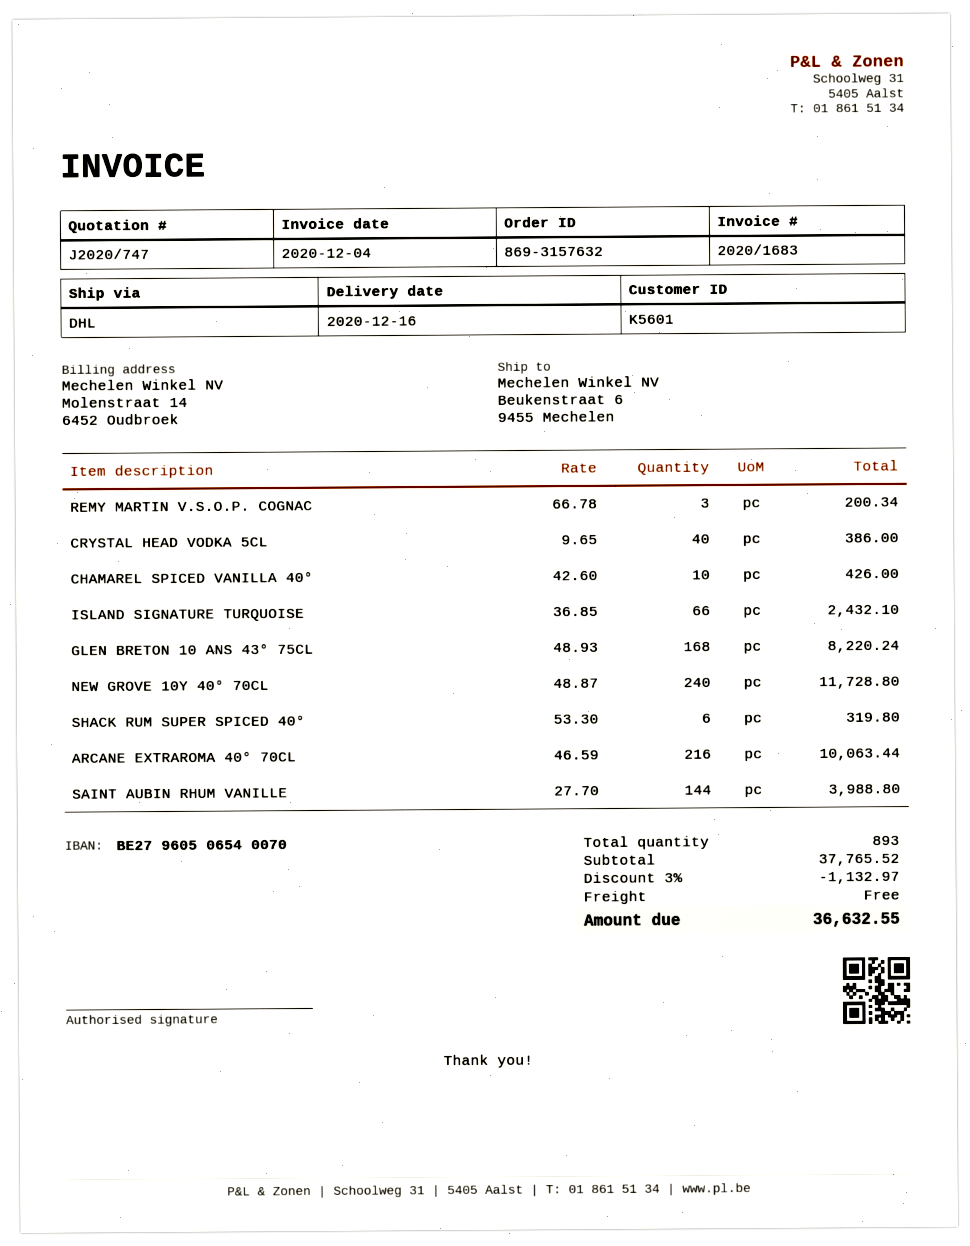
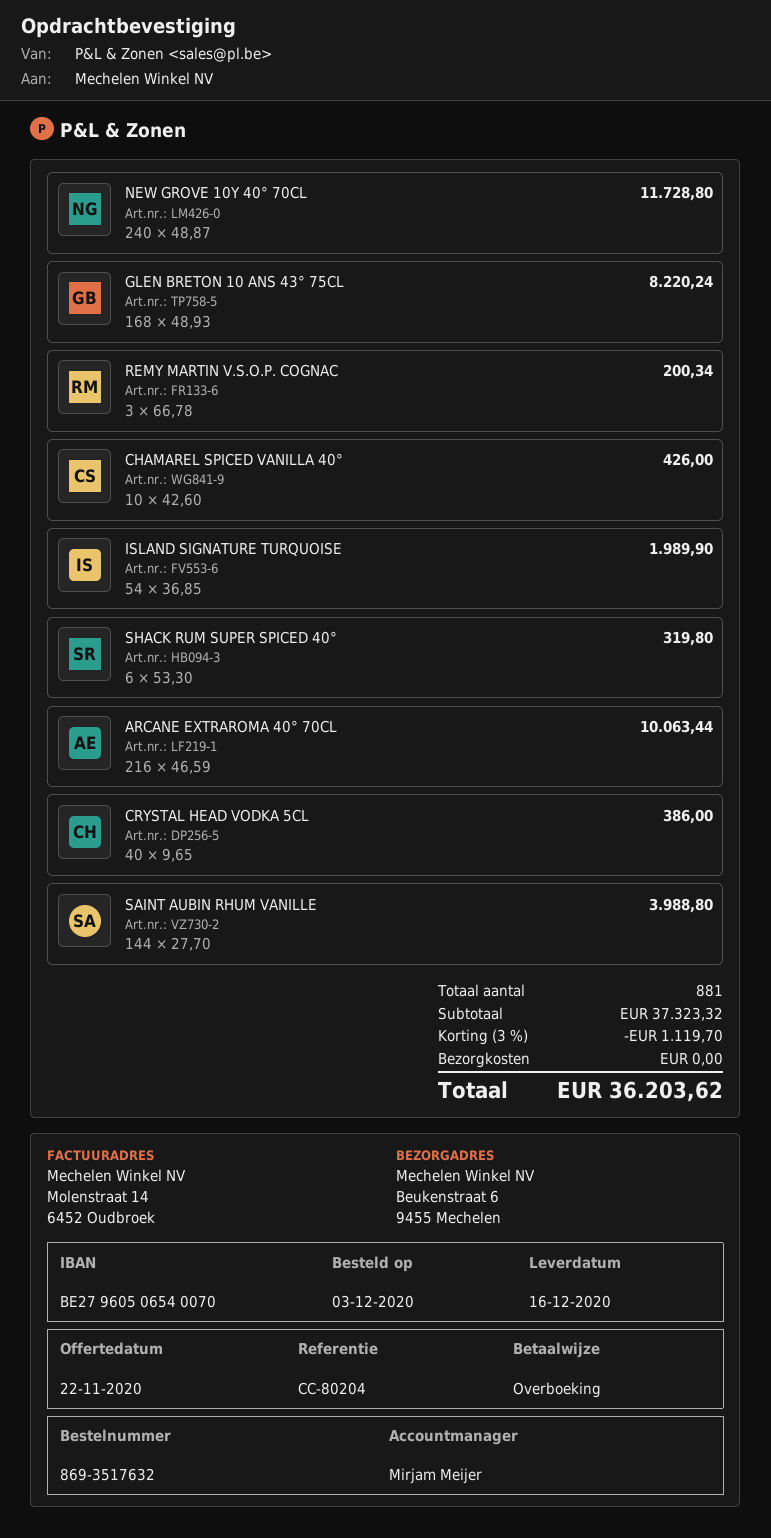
order number: 869-3157632 -> 869-3517632
ISLAND SIGNATURE TURQUOISE: 66 x 36.85 = 2432.10 -> 54 x 36.85 = 1989.90
total quantity: 893 -> 881
subtotal: 37765.52 -> 37323.32
discount: 3% = 1132.97 -> 3% = 1119.70
total: 36632.55 -> 36203.62

